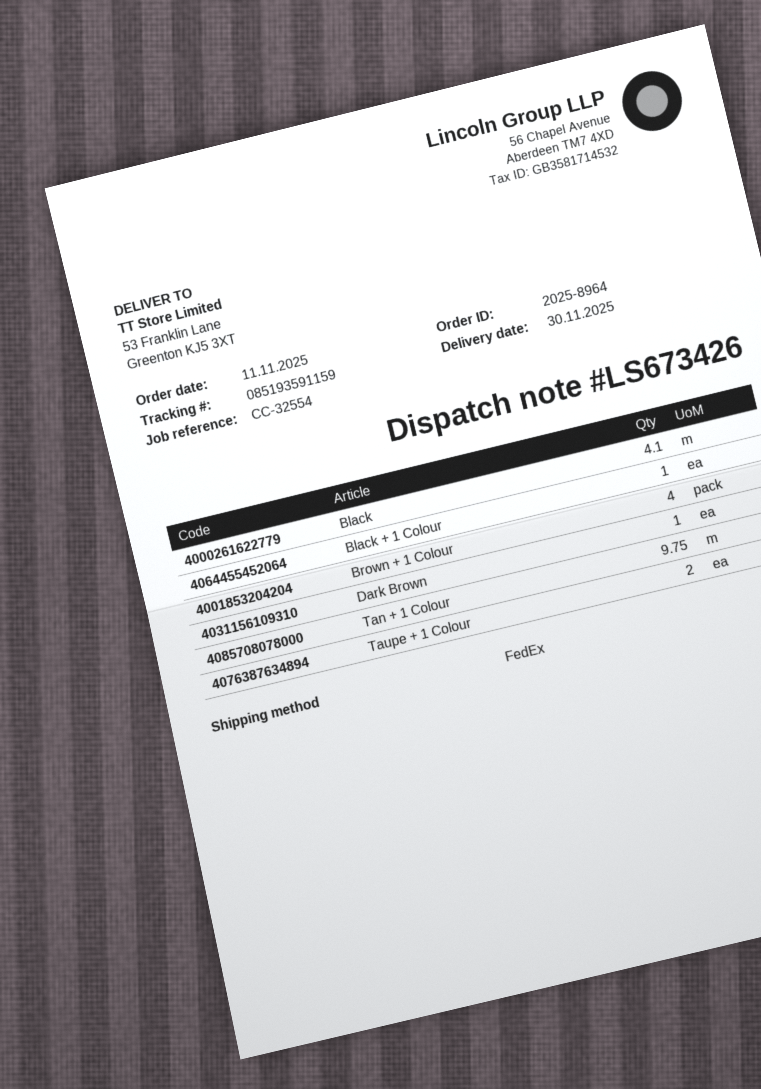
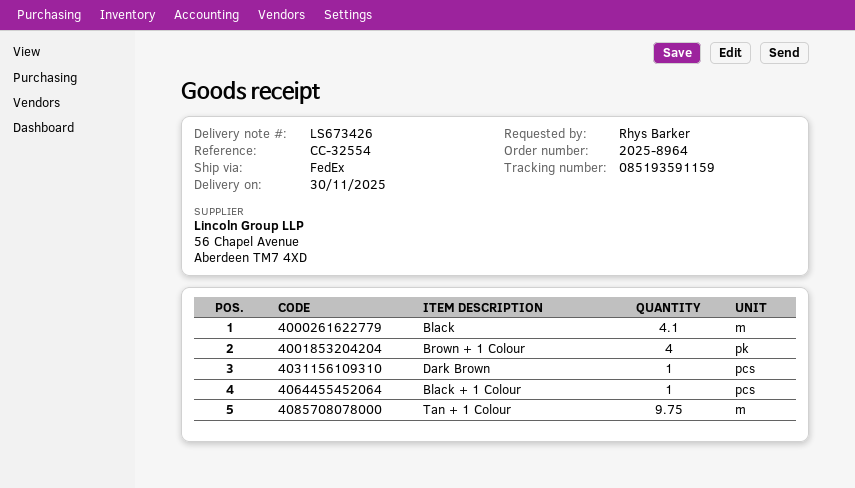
Taupe + 1 Colour: 2 -> none

